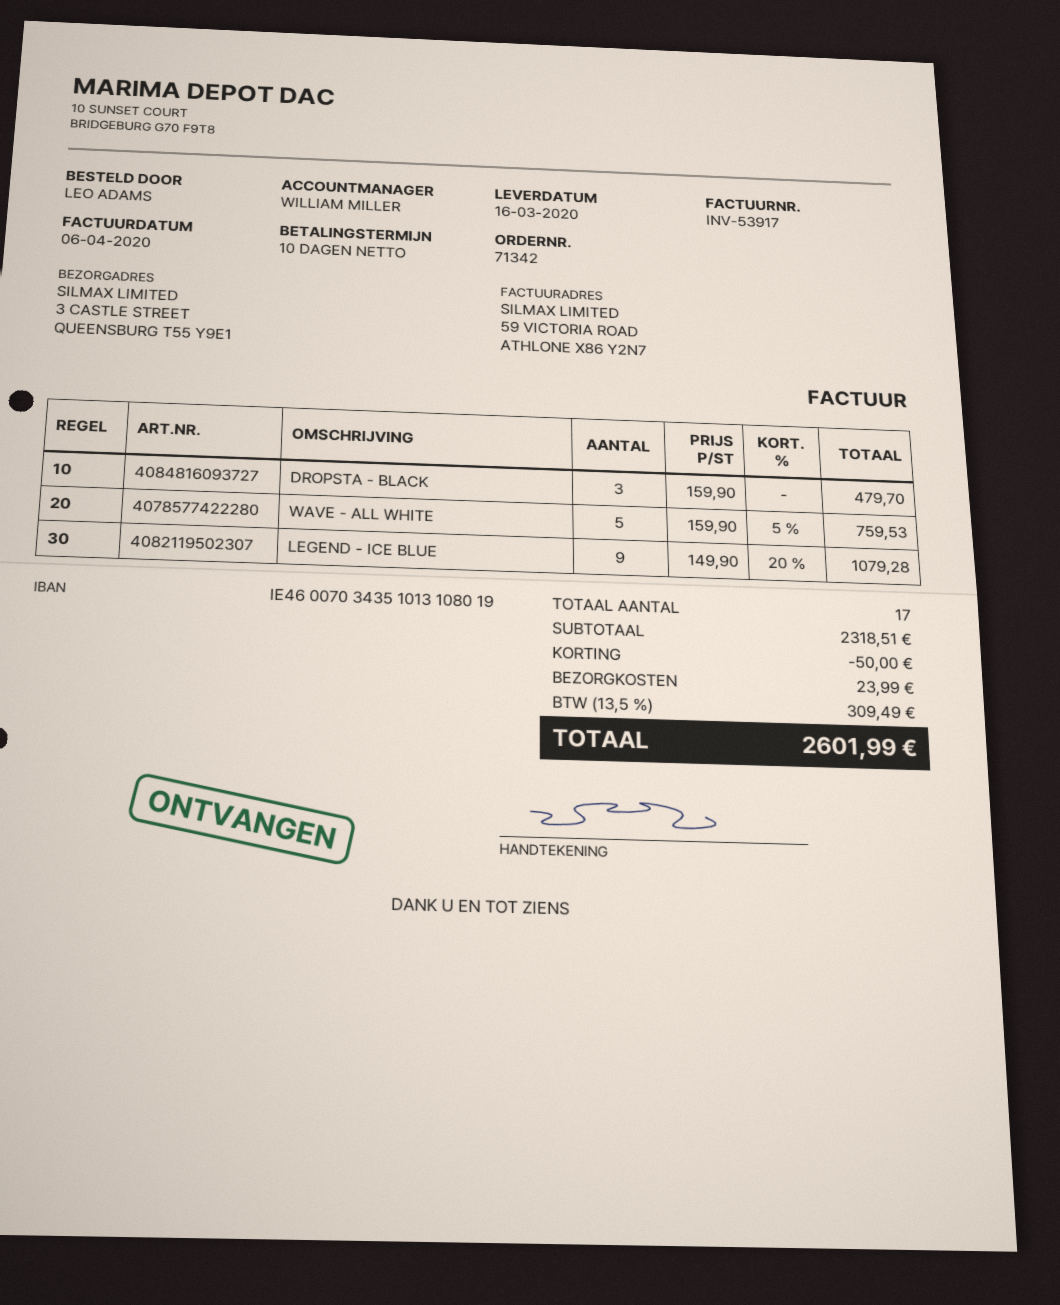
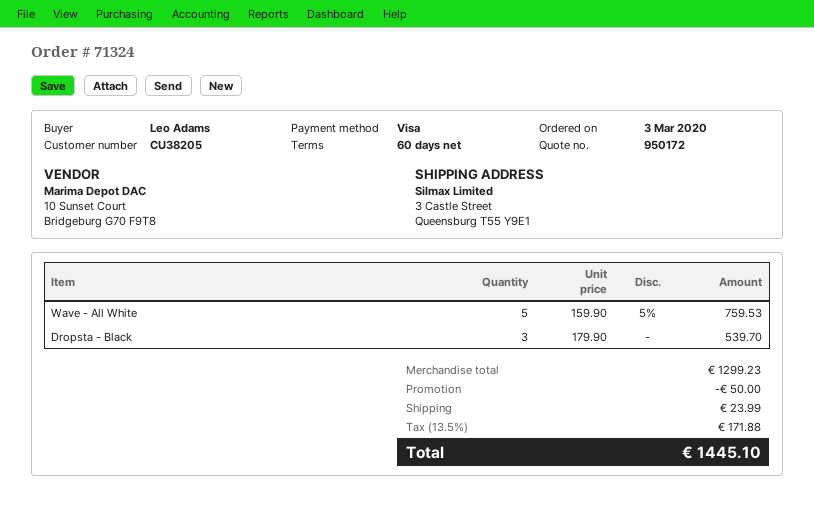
order number: 71342 -> 71324
payment terms: 10 days -> 60 days
DROPSTA - BLACK: 3 x 159.90 = 479.70 -> 3 x 179.90 = 539.70
LEGEND - ICE BLUE: 9 x 149.90 - 20% = 1079.28 -> none
subtotal: 2318.51 -> 1299.23
tax: 13.5% = 309.49 -> 13.5% = 171.88
total: 2601.99 -> 1445.10

